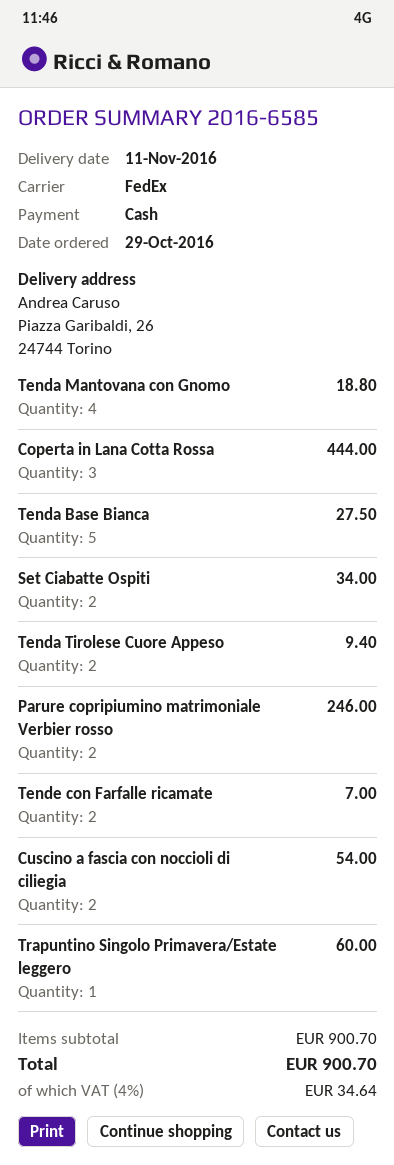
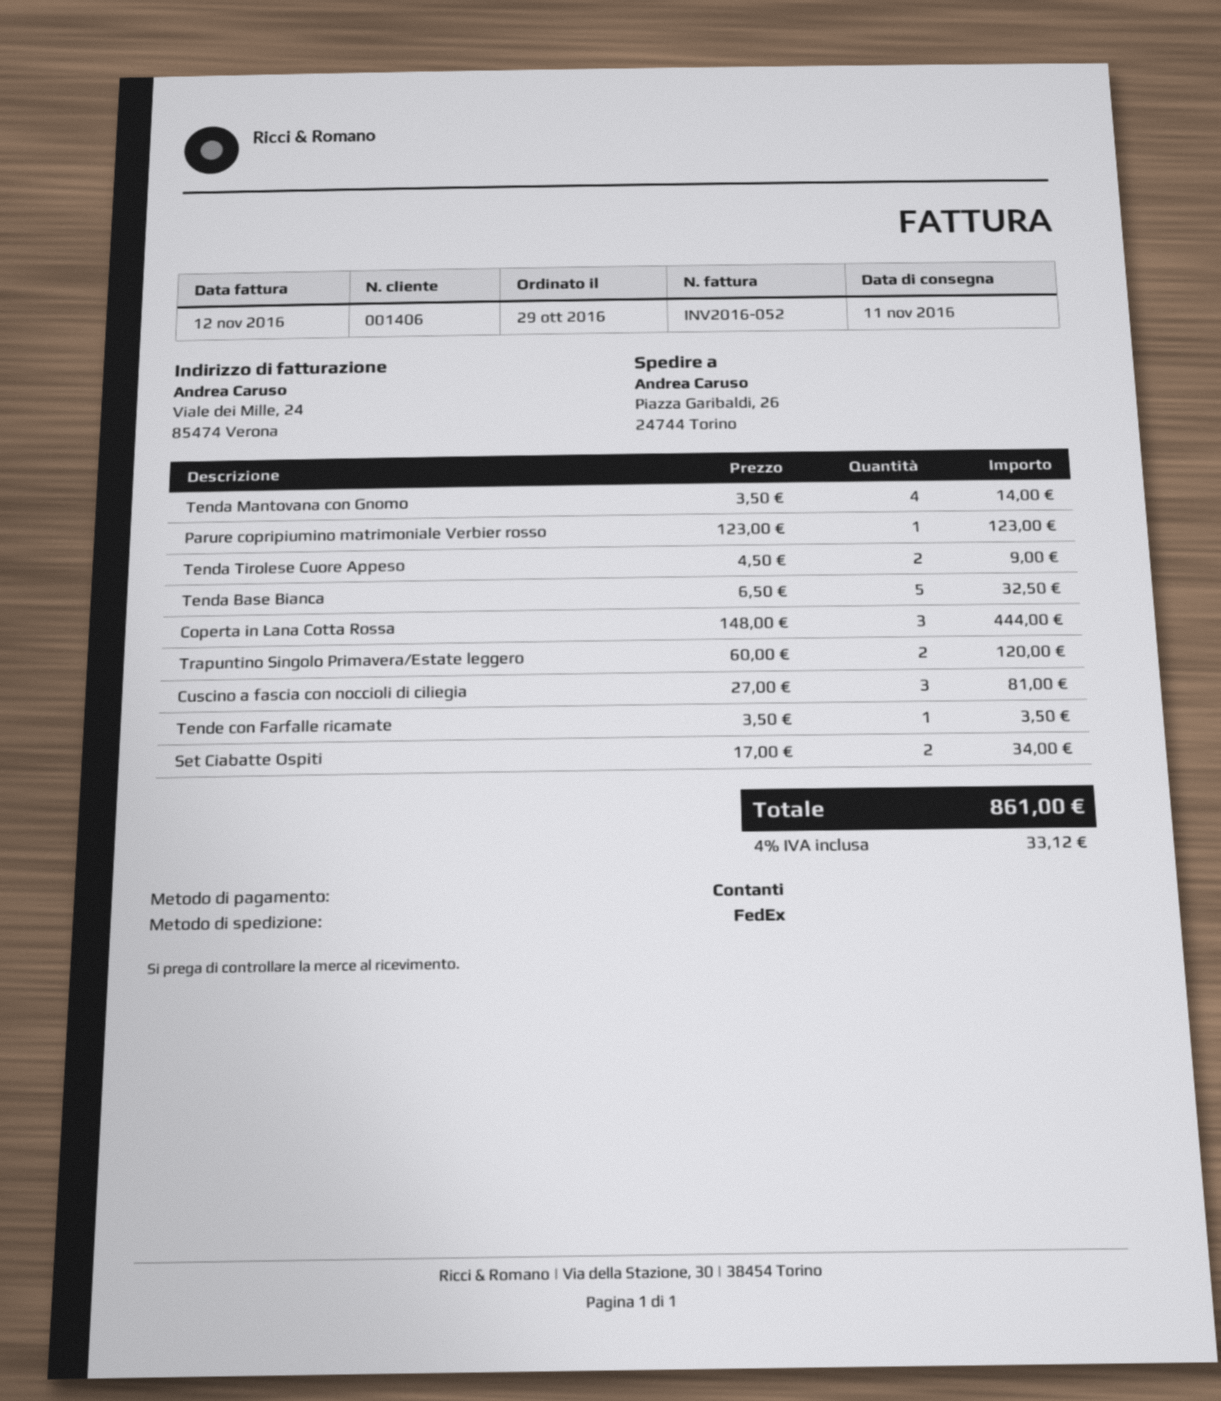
Tenda Mantovana con Gnomo: 4 for 18.80 -> 4 for 14.00
Tenda Base Bianca: 5 for 27.50 -> 5 for 32.50
Tenda Tirolese Cuore Appeso: 2 for 9.40 -> 2 for 9.00
Parure copripiumino matrimoniale Verbier rosso: 2 for 246.00 -> 1 for 123.00
Tende con Farfalle ricamate: 2 for 7.00 -> 1 for 3.50
Cuscino a fascia con noccioli di ciliegia: 2 for 54.00 -> 3 for 81.00
Trapuntino Singolo Primavera/Estate leggero: 1 for 60.00 -> 2 for 120.00
tax: 4% = 34.64 -> 4% = 33.12
total: 900.70 -> 861.00

